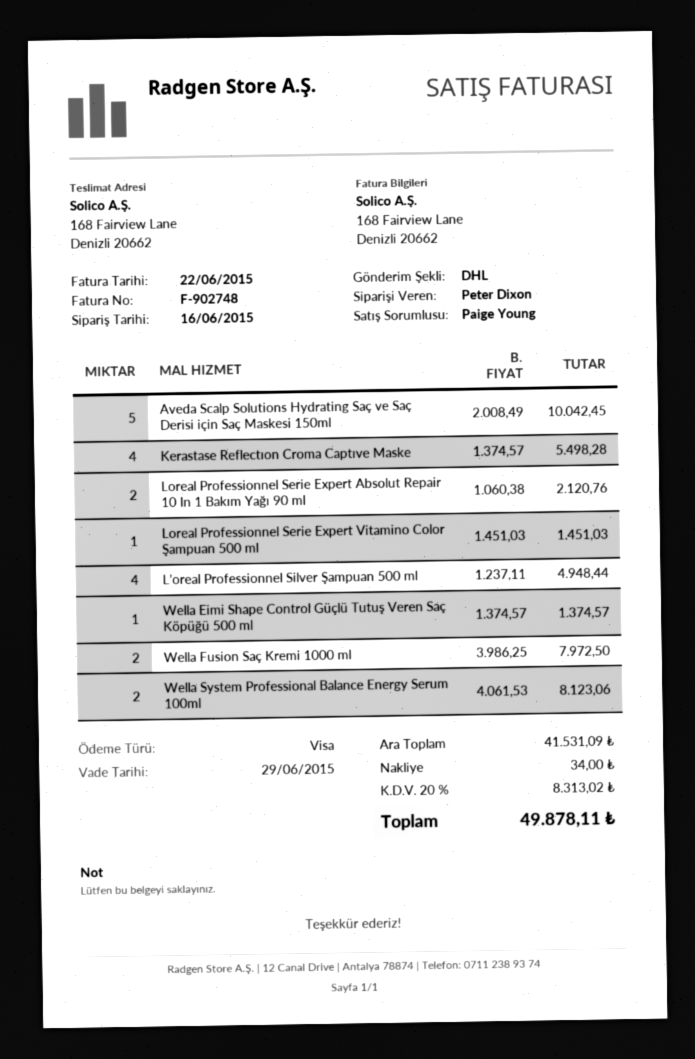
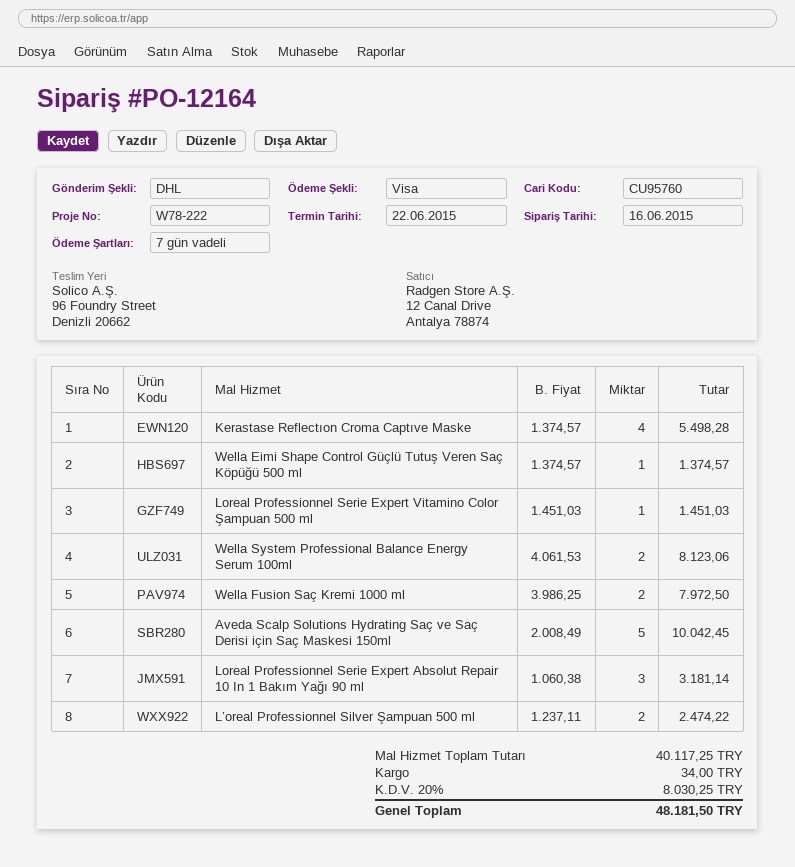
ship to: 168 Fairview Lane, Denizli 20662 -> 96 Foundry Street, Denizli 20662
Loreal Professionnel Serie Expert Absolut Repair 10 In 1 Bakım Yağı 90 ml: 2 x 1060.38 = 2120.76 -> 3 x 1060.38 = 3181.14
L’oreal Professionnel Silver Şampuan 500 ml: 4 x 1237.11 = 4948.44 -> 2 x 1237.11 = 2474.22
subtotal: 41531.09 -> 40117.25
tax: 20% = 8313.02 -> 20% = 8030.25
total: 49878.11 -> 48181.50

